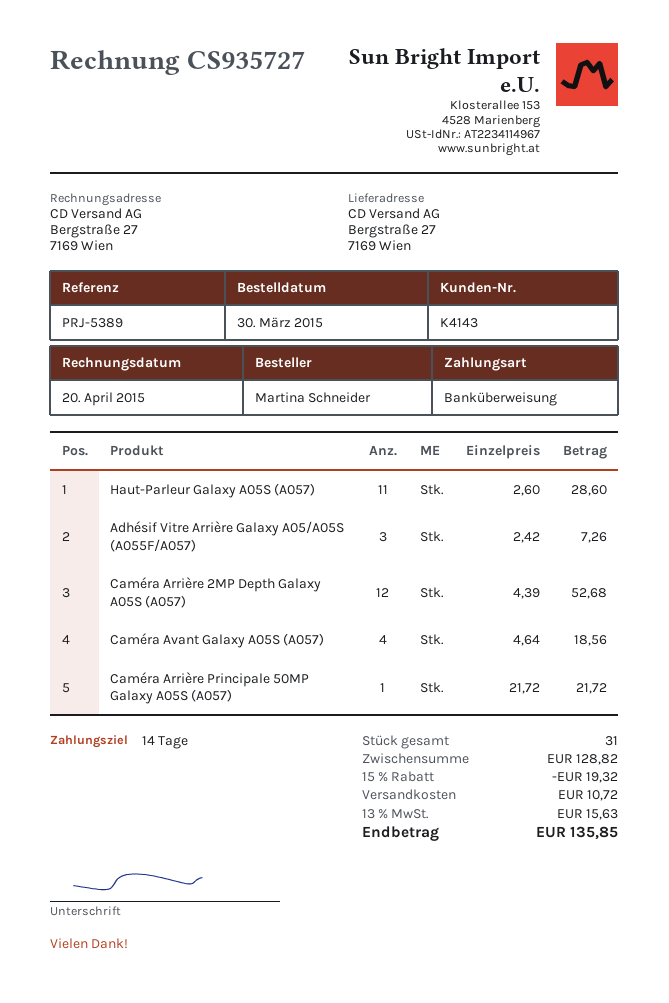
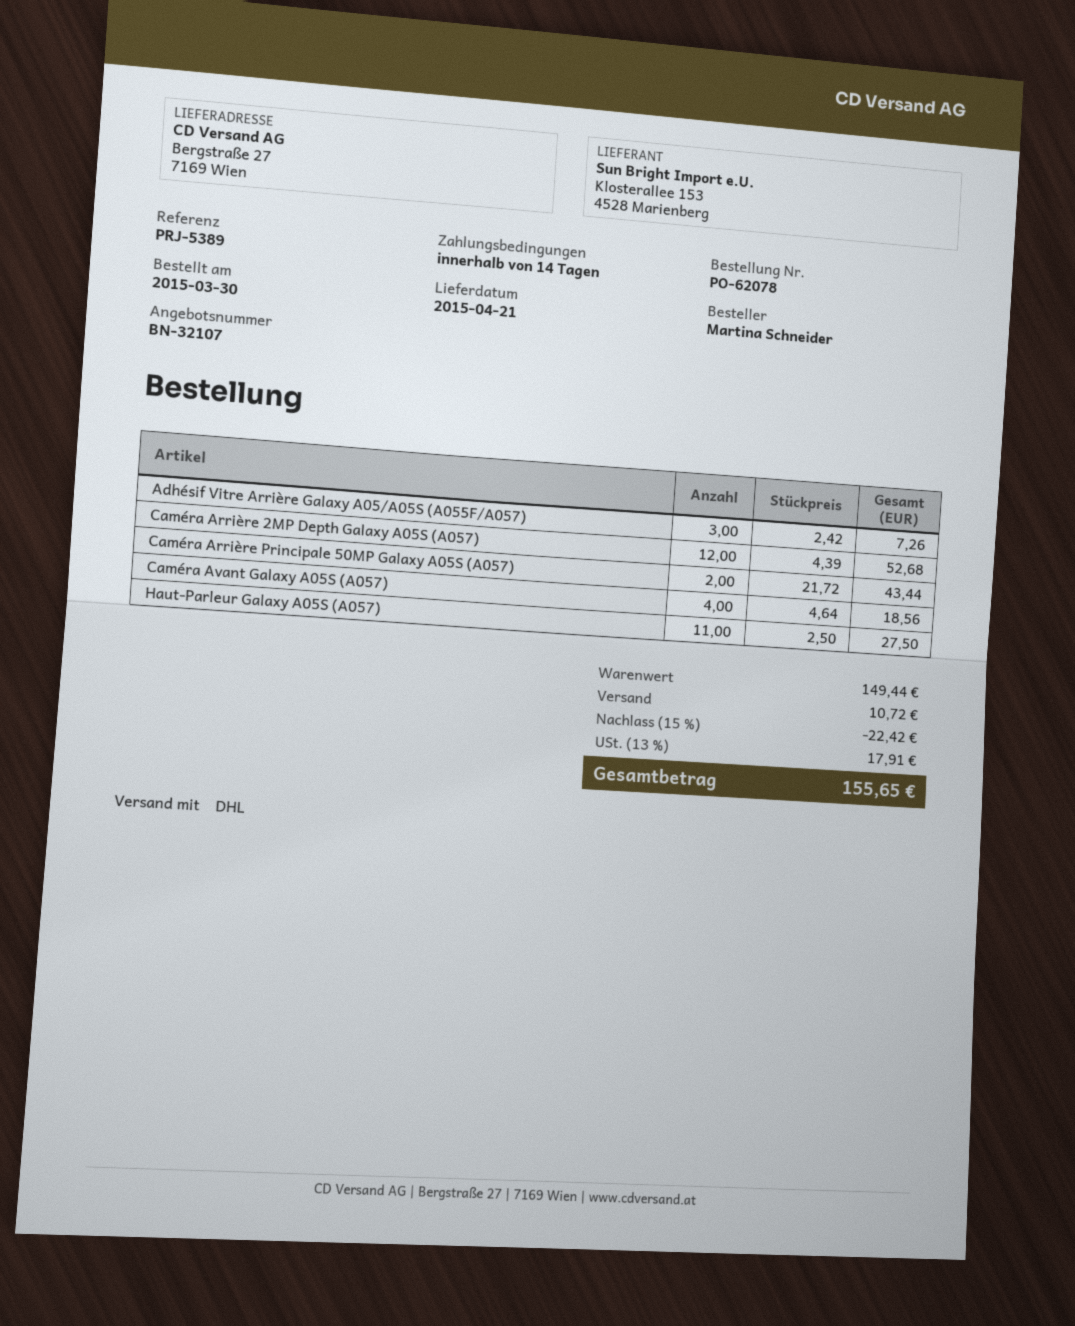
Haut-Parleur Galaxy A05S (A057): 11 x 2.60 = 28.60 -> 11 x 2.50 = 27.50
Caméra Arrière Principale 50MP Galaxy A05S (A057): 1 x 21.72 = 21.72 -> 2 x 21.72 = 43.44
subtotal: 128.82 -> 149.44
discount: 15% = 19.32 -> 15% = 22.42
tax: 13% = 15.63 -> 13% = 17.91
total: 135.85 -> 155.65

